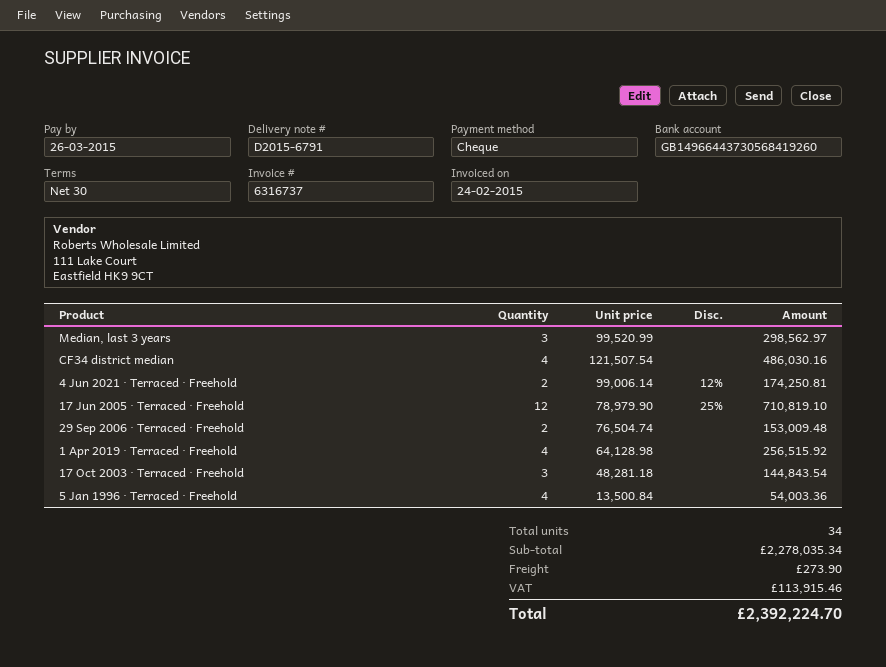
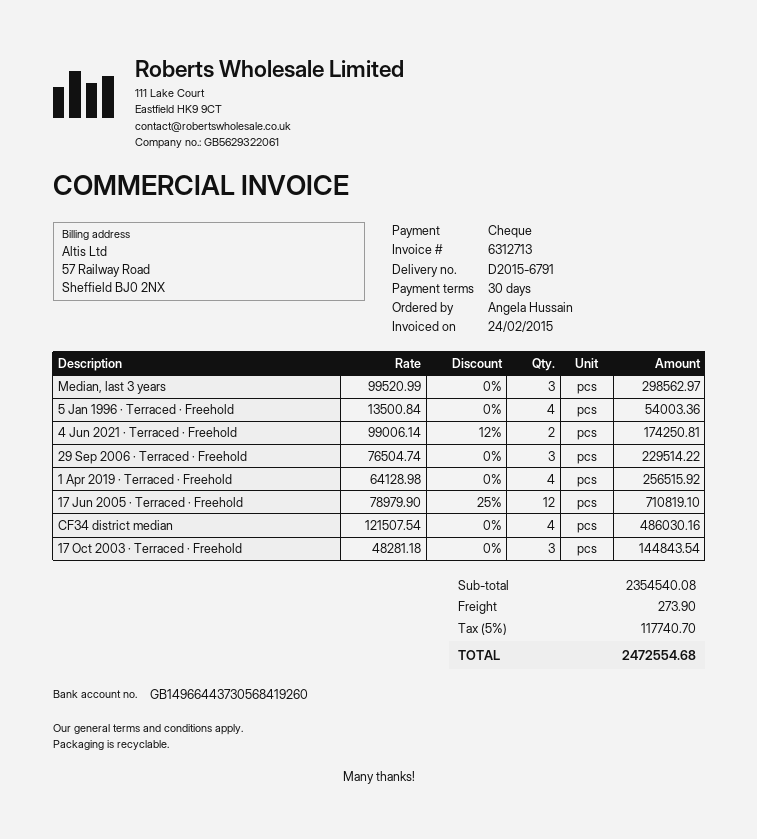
invoice number: 6316737 -> 6312713
29 Sep 2006 · Terraced · Freehold: 2 x 76504.74 = 153009.48 -> 3 x 76504.74 = 229514.22
subtotal: 2278035.34 -> 2354540.08
tax: 113915.46 -> 117740.70
total: 2392224.70 -> 2472554.68

